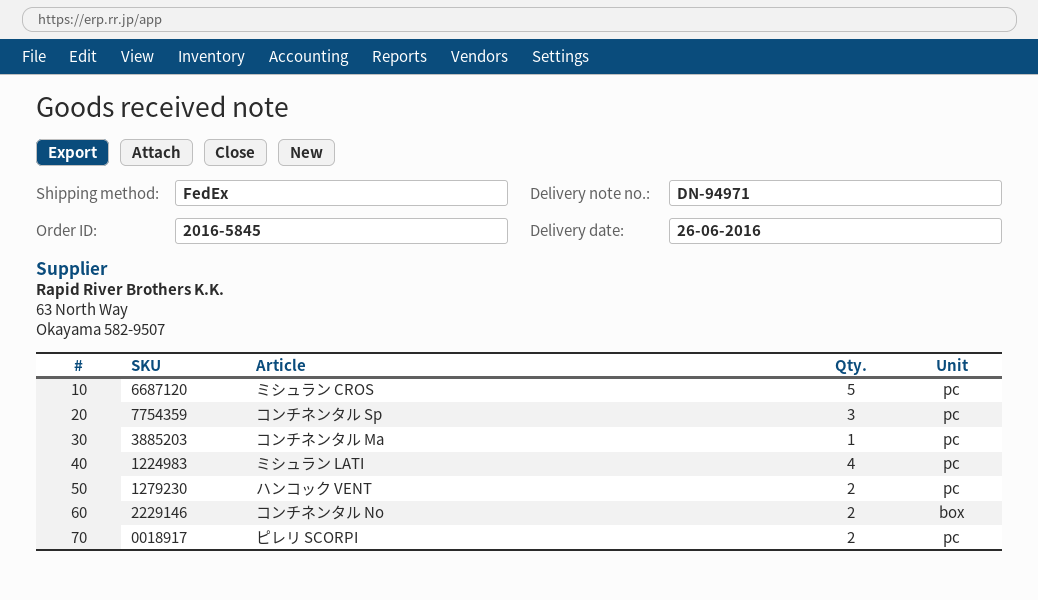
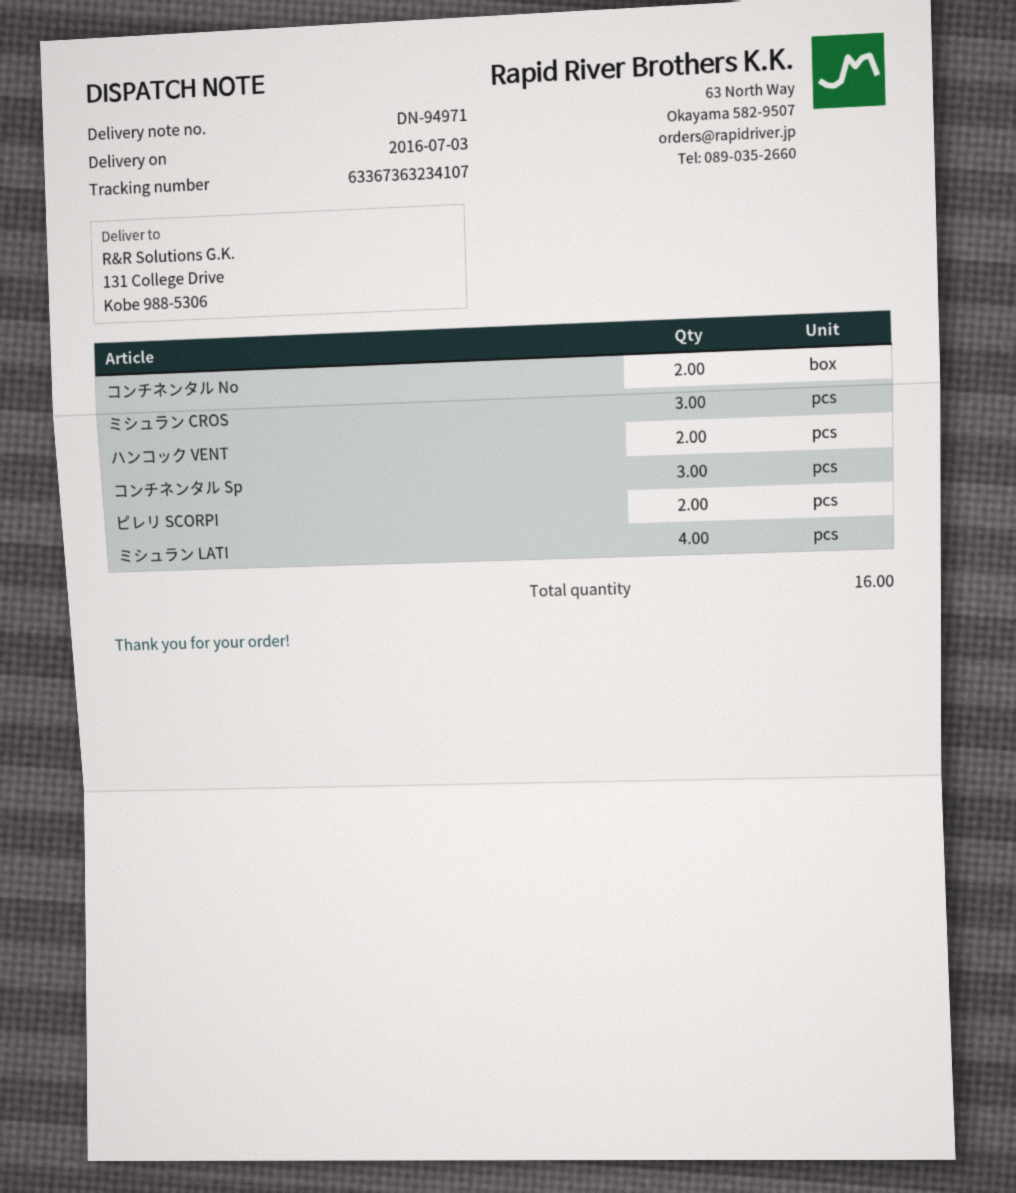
delivery date: 2016-06-26 -> 2016-07-03
ミシュラン CROS: 5 -> 3
コンチネンタル Ma: 1 -> none

